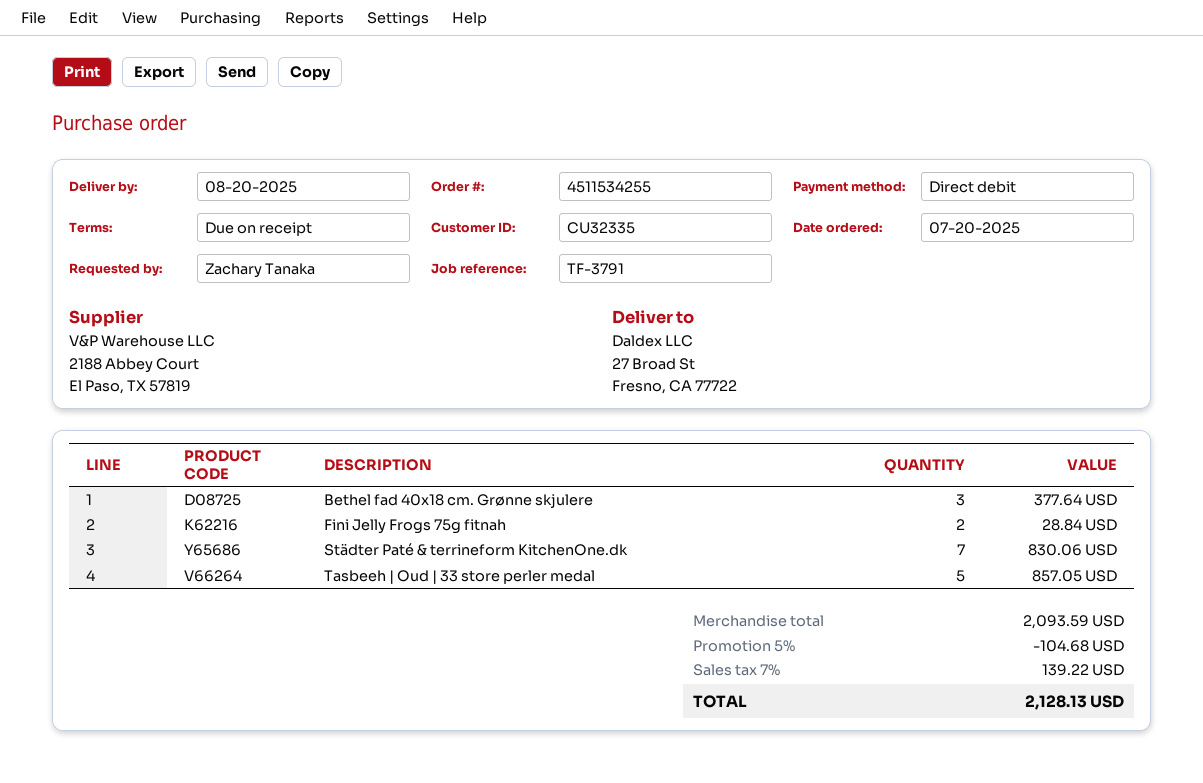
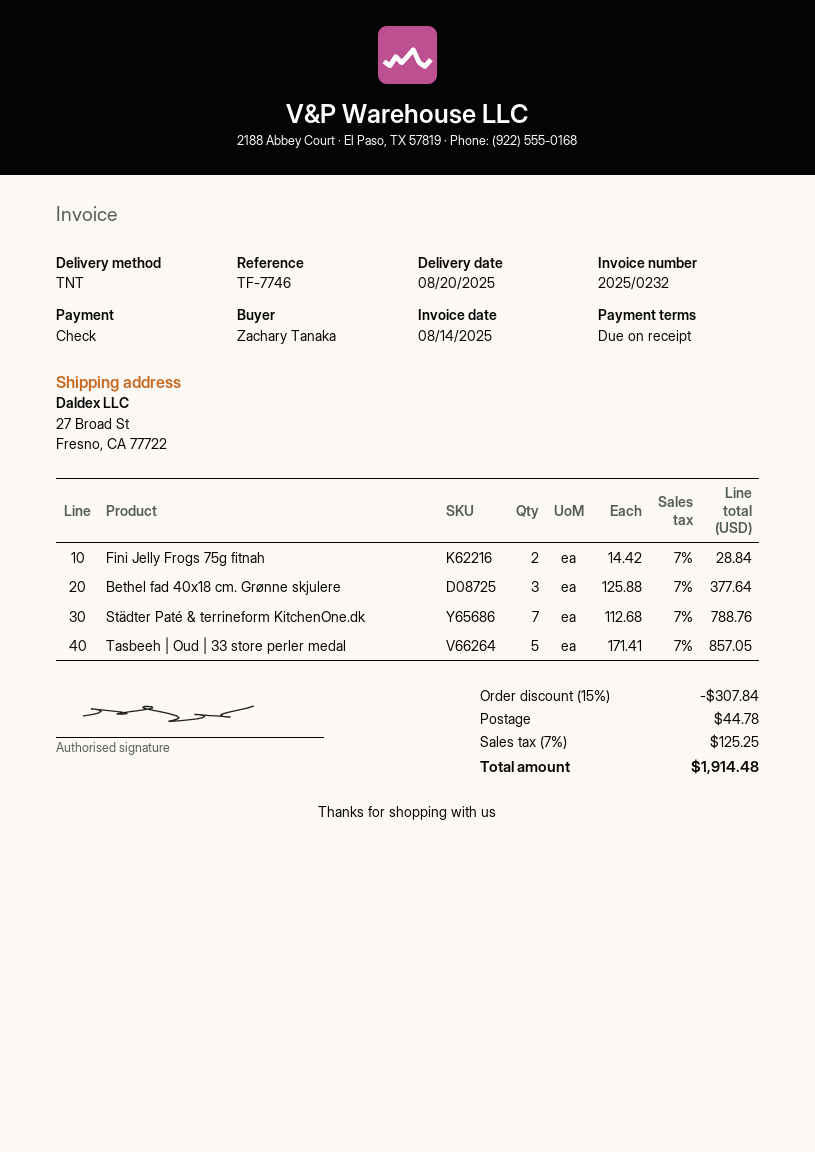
reference: TF-3791 -> TF-7746
payment method: direct debit -> cheque
Städter Paté & terrineform KitchenOne.dk: 7 for 830.06 -> 7 for 788.76
discount: 5% = 104.68 -> 15% = 307.84
shipping: none -> 44.78
tax: 7% = 139.22 -> 7% = 125.25
total: 2128.13 -> 1914.48

